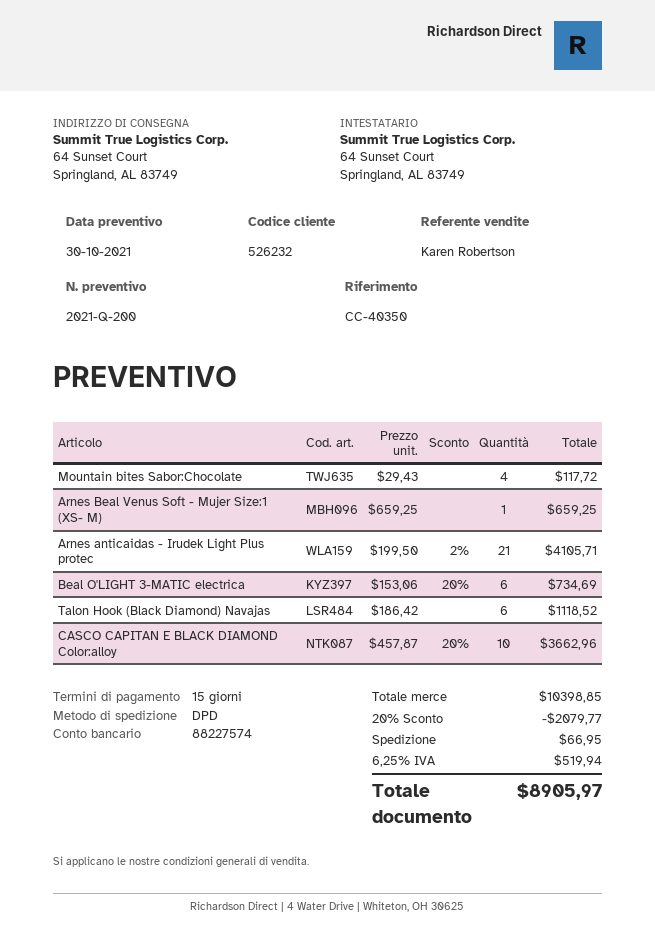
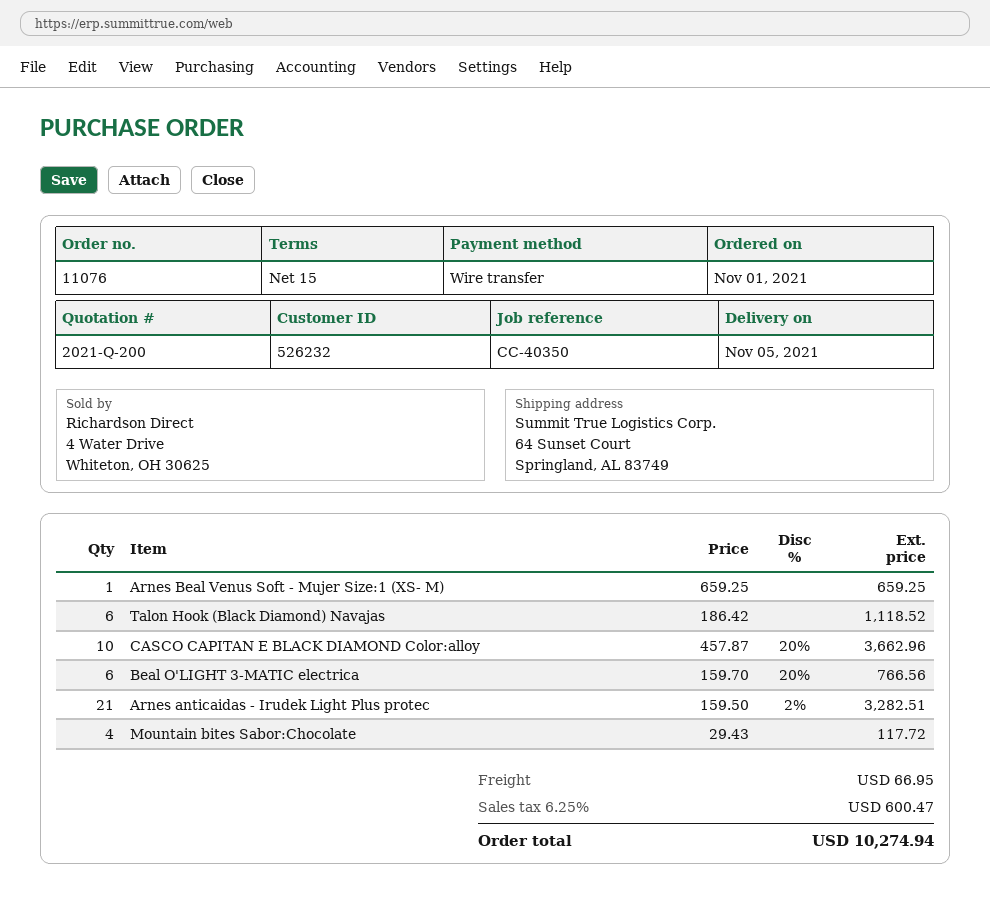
Arnes anticaidas - Irudek Light Plus protec: 21 x 199.50 - 2% = 4105.71 -> 21 x 159.50 - 2% = 3282.51
Beal O'LIGHT 3-MATIC electrica: 6 x 153.06 - 20% = 734.69 -> 6 x 159.70 - 20% = 766.56
discount: 20% = 2079.77 -> none
tax: 6.25% = 519.94 -> 6.25% = 600.47
total: 8905.97 -> 10274.94

